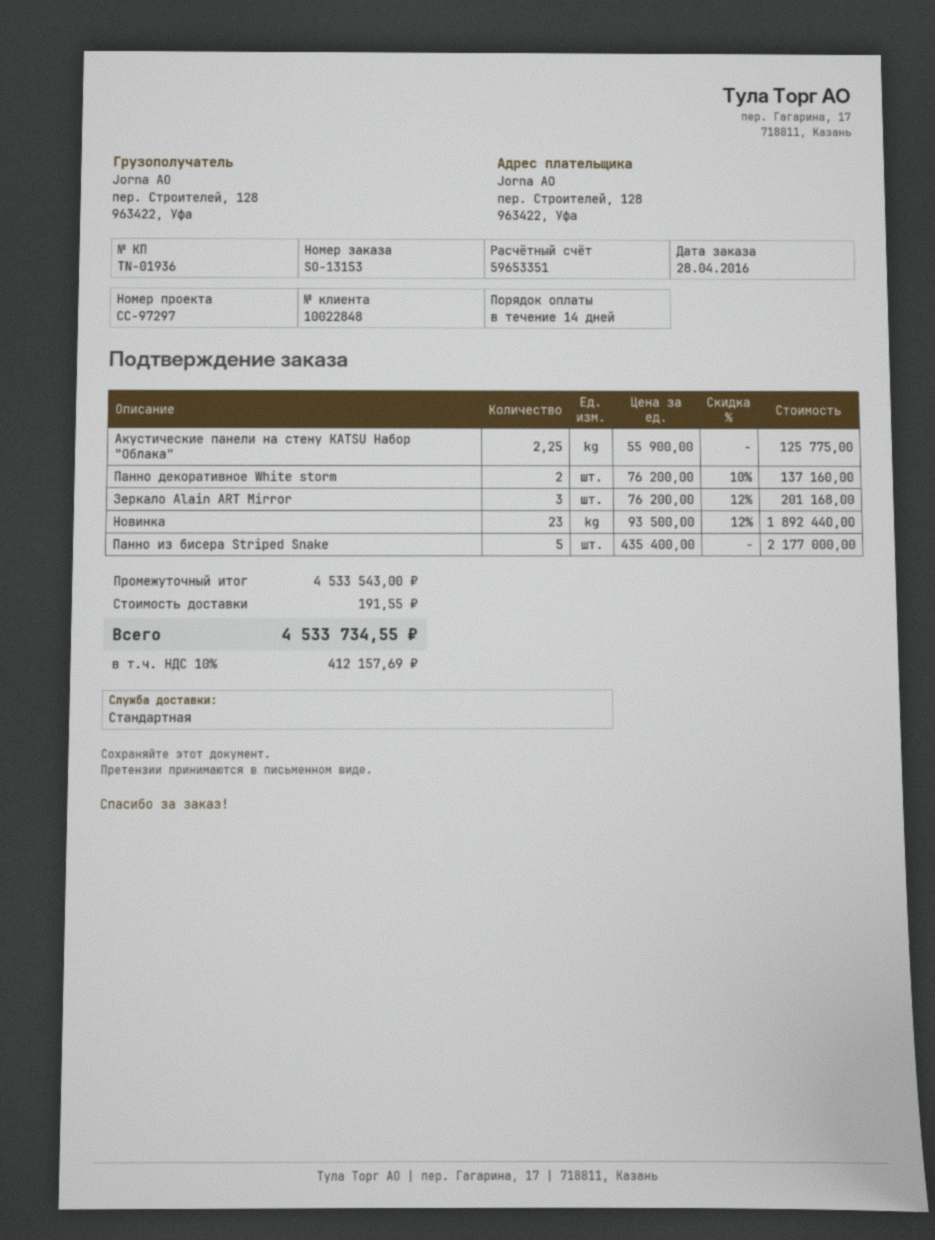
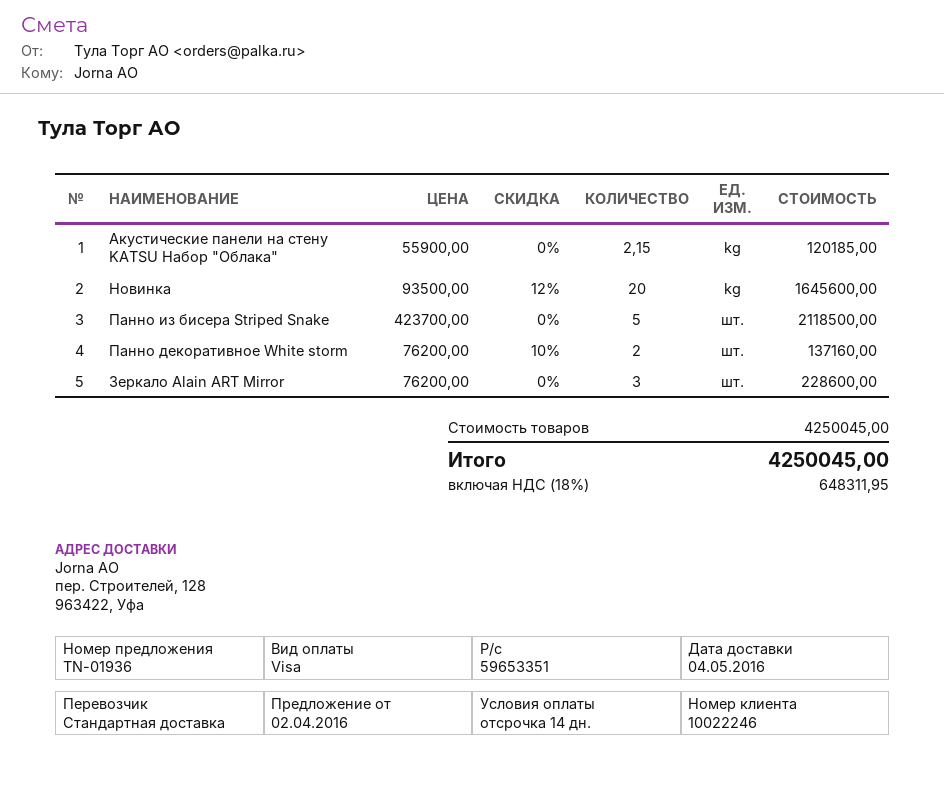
customer number: 10022848 -> 10022246
Акустические панели на стену KATSU Набор "Облака": 2.25 x 55900.00 = 125775.00 -> 2.15 x 55900.00 = 120185.00
Зеркало Alain ART Mirror: 3 x 76200.00 - 12% = 201168.00 -> 3 x 76200.00 = 228600.00
Новинка: 23 x 93500.00 - 12% = 1892440.00 -> 20 x 93500.00 - 12% = 1645600.00
Панно из бисера Striped Snake: 5 x 435400.00 = 2177000.00 -> 5 x 423700.00 = 2118500.00
subtotal: 4533543.00 -> 4250045.00
shipping: 191.55 -> none
tax: 10% = 412157.69 -> 18% = 648311.95
total: 4533734.55 -> 4250045.00

